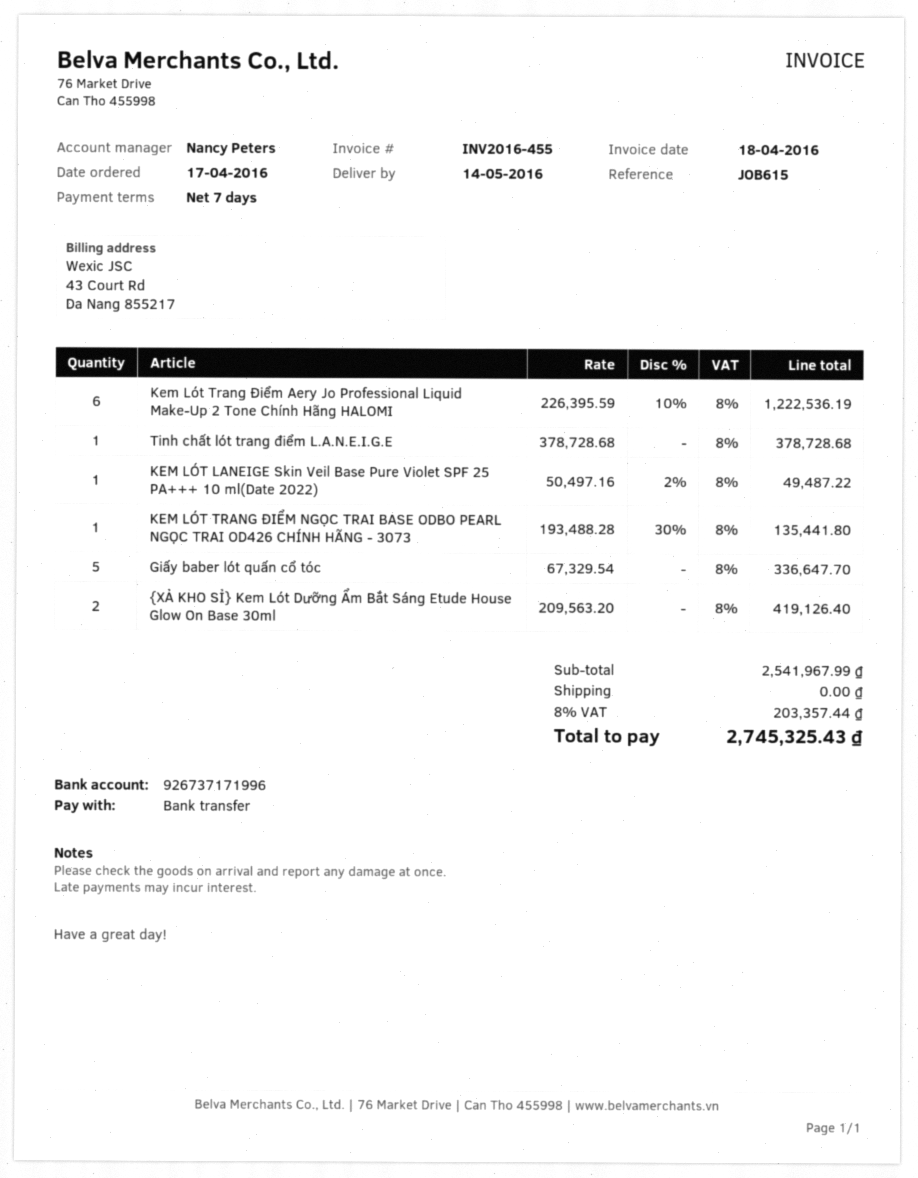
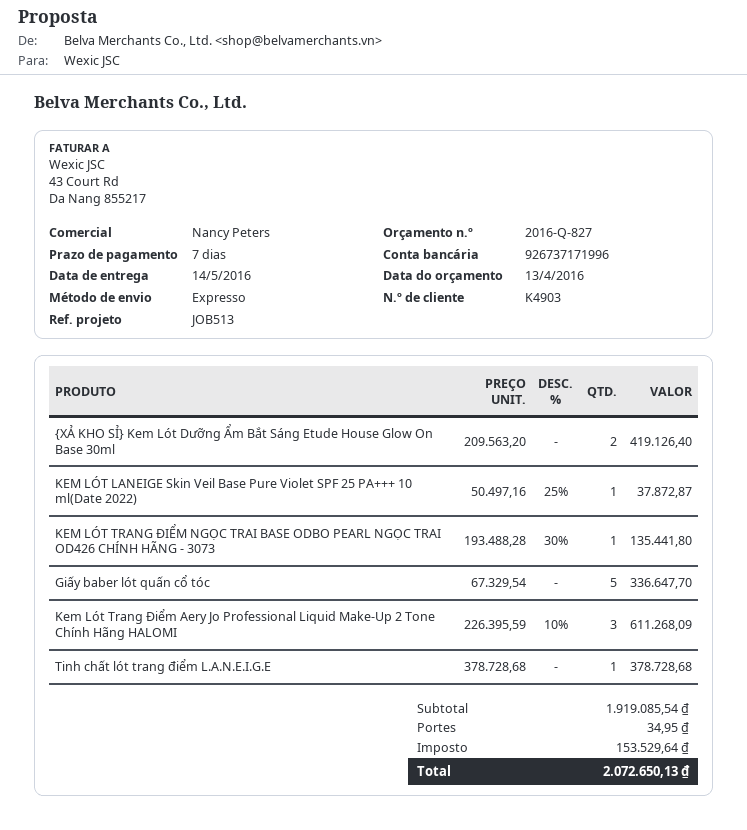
reference: JOB615 -> JOB513
Kem Lót Trang Điểm Aery Jo Professional Liquid Make-Up 2 Tone Chính Hãng HALOMI: 6 x 226395.59 - 10% = 1222536.19 -> 3 x 226395.59 - 10% = 611268.09
KEM LÓT LANEIGE Skin Veil Base Pure Violet SPF 25 PA+++ 10 ml(Date 2022): 1 x 50497.16 - 2% = 49487.22 -> 1 x 50497.16 - 25% = 37872.87
subtotal: 2541967.99 -> 1919085.54
shipping: 0.00 -> 34.95
tax: 203357.44 -> 153529.64
total: 2745325.43 -> 2072650.13

